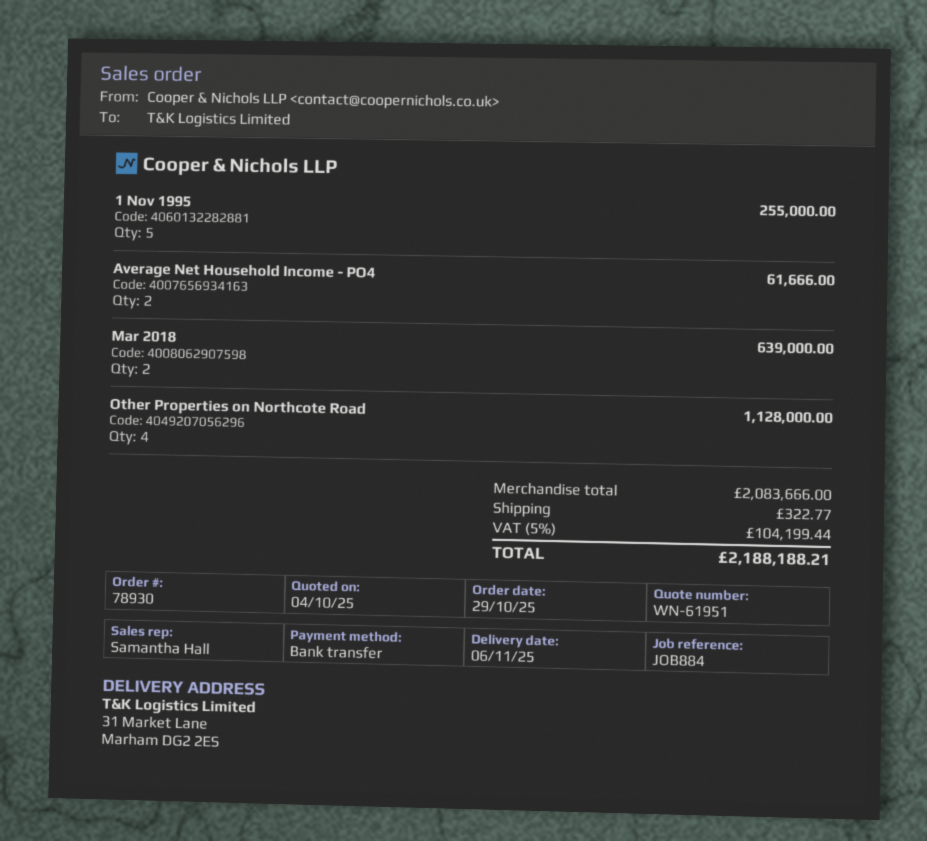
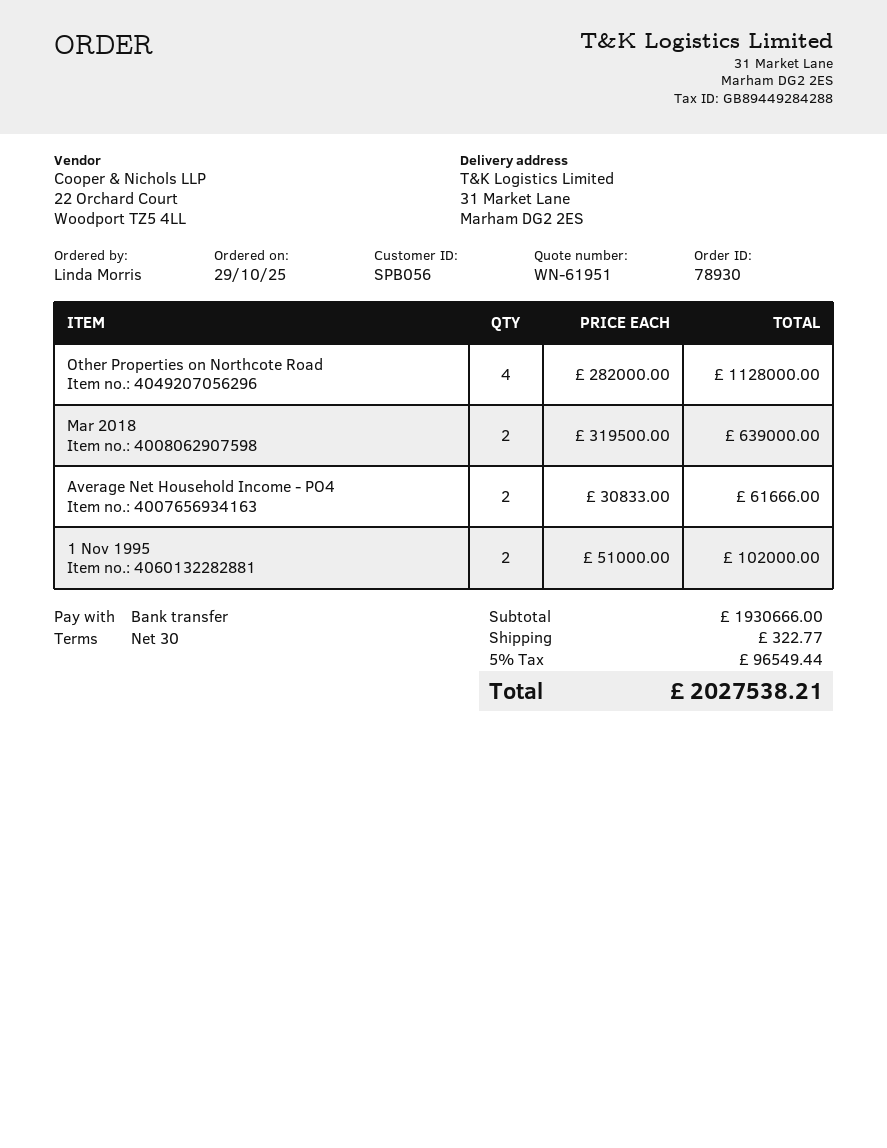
1 Nov 1995: 5 for 255000.00 -> 2 for 102000.00
subtotal: 2083666.00 -> 1930666.00
tax: 5% = 104199.44 -> 5% = 96549.44
total: 2188188.21 -> 2027538.21

